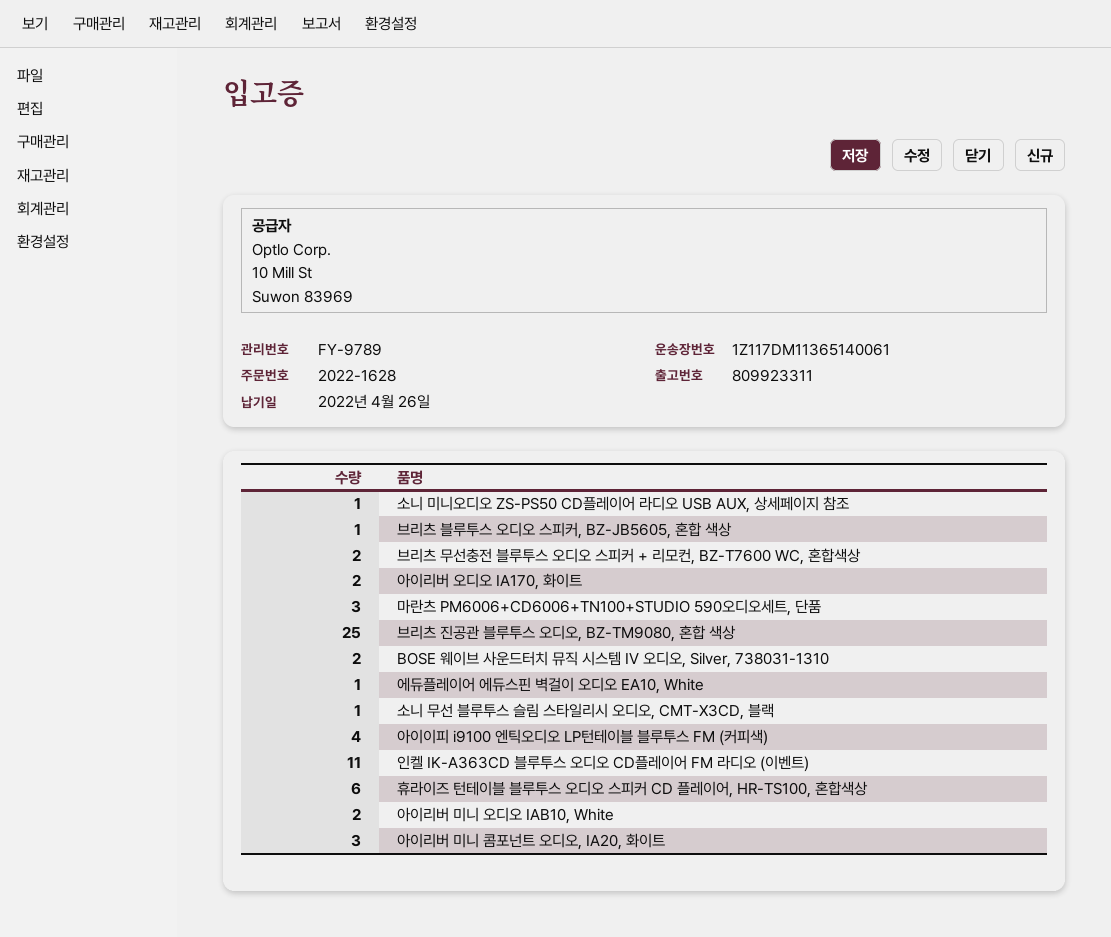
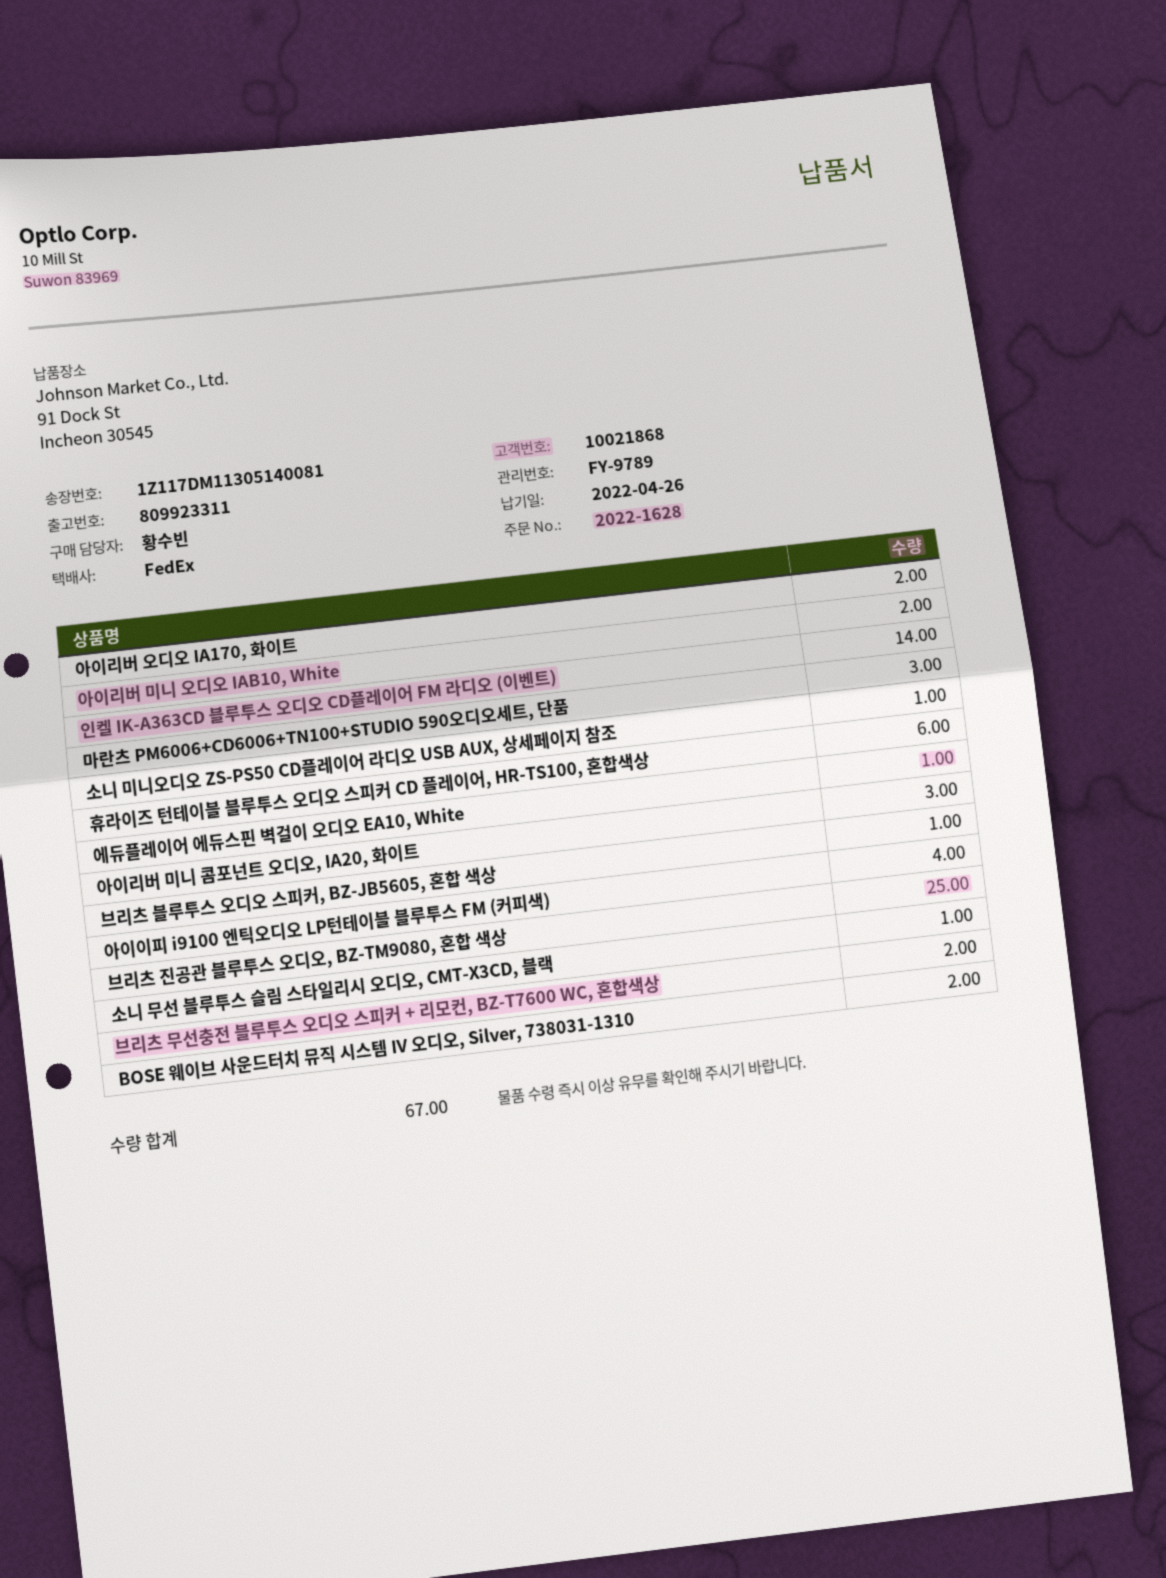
tracking number: 1Z117DM11365140061 -> 1Z117DM11305140081
인켈 IK-A363CD 블루투스 오디오 CD플레이어 FM 라디오 (이벤트): 11 -> 14

